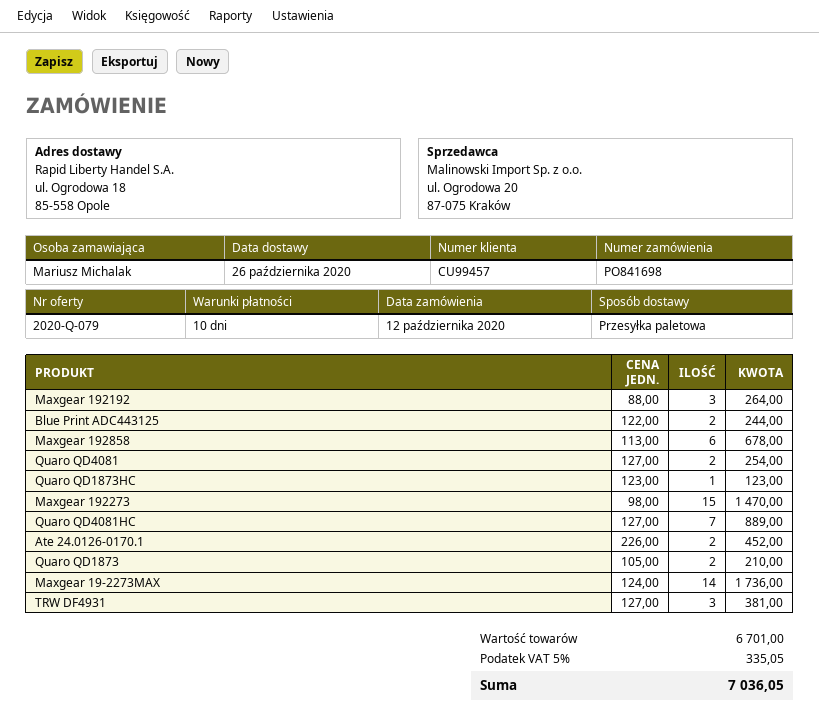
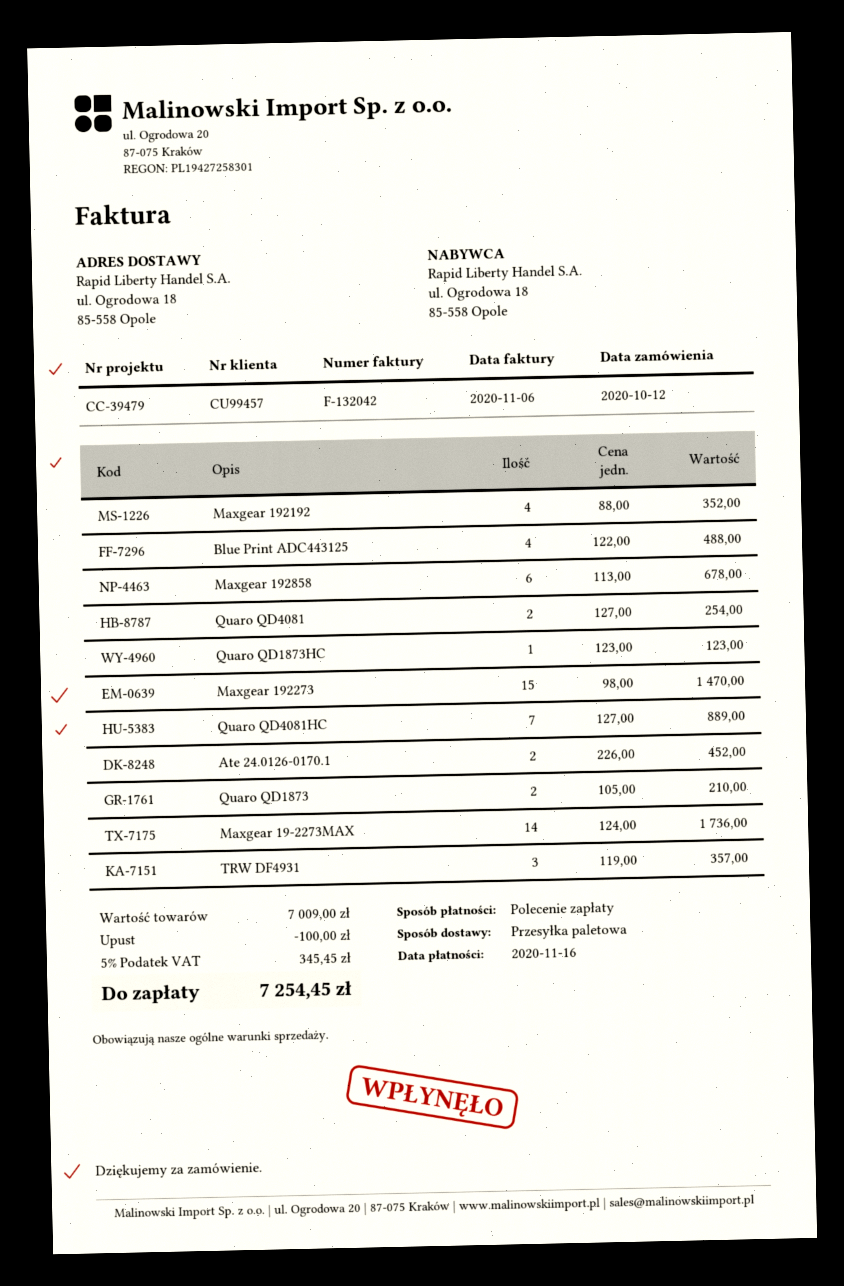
Maxgear 192192: 3 x 88.00 = 264.00 -> 4 x 88.00 = 352.00
Blue Print ADC443125: 2 x 122.00 = 244.00 -> 4 x 122.00 = 488.00
TRW DF4931: 3 x 127.00 = 381.00 -> 3 x 119.00 = 357.00
subtotal: 6701.00 -> 7009.00
discount: none -> 100.00
tax: 5% = 335.05 -> 5% = 345.45
total: 7036.05 -> 7254.45

